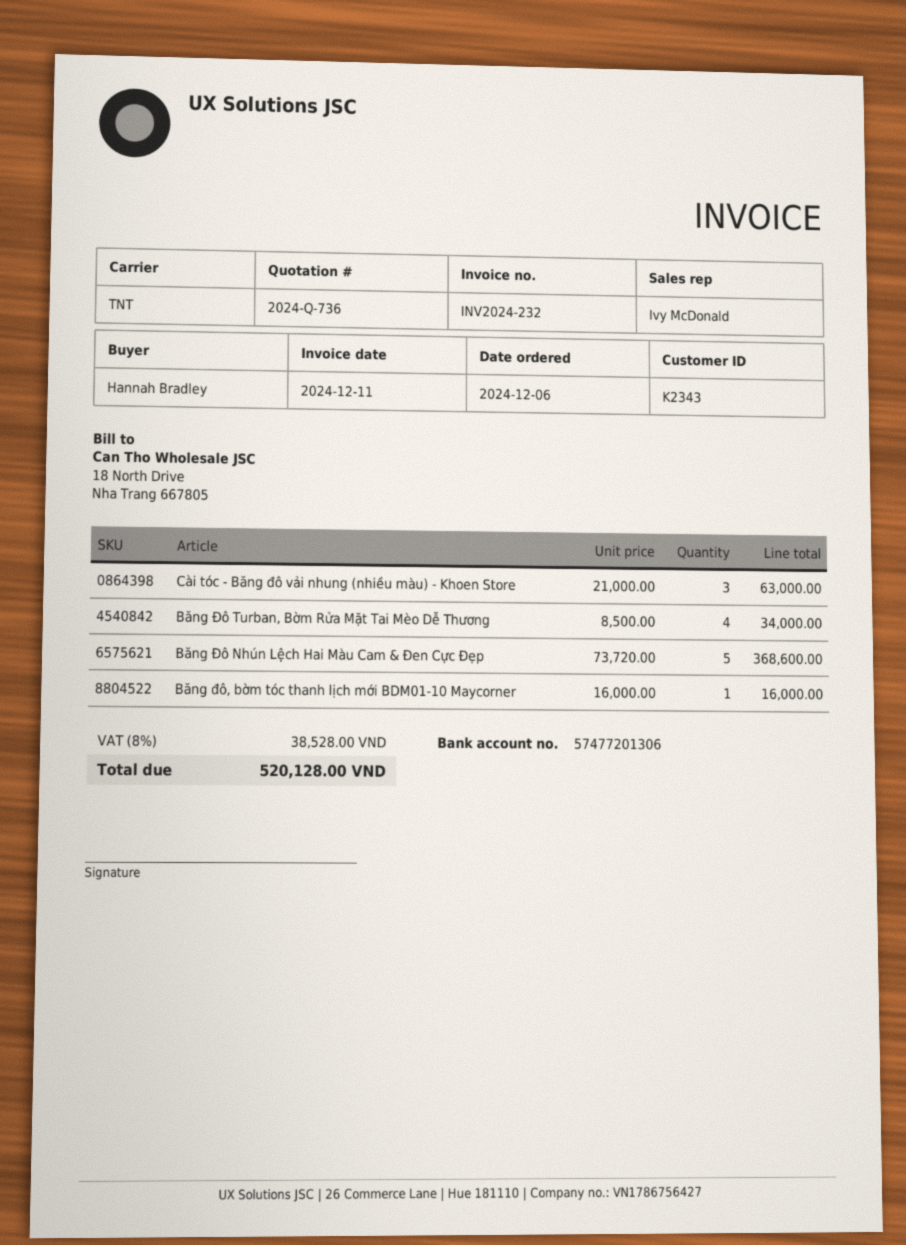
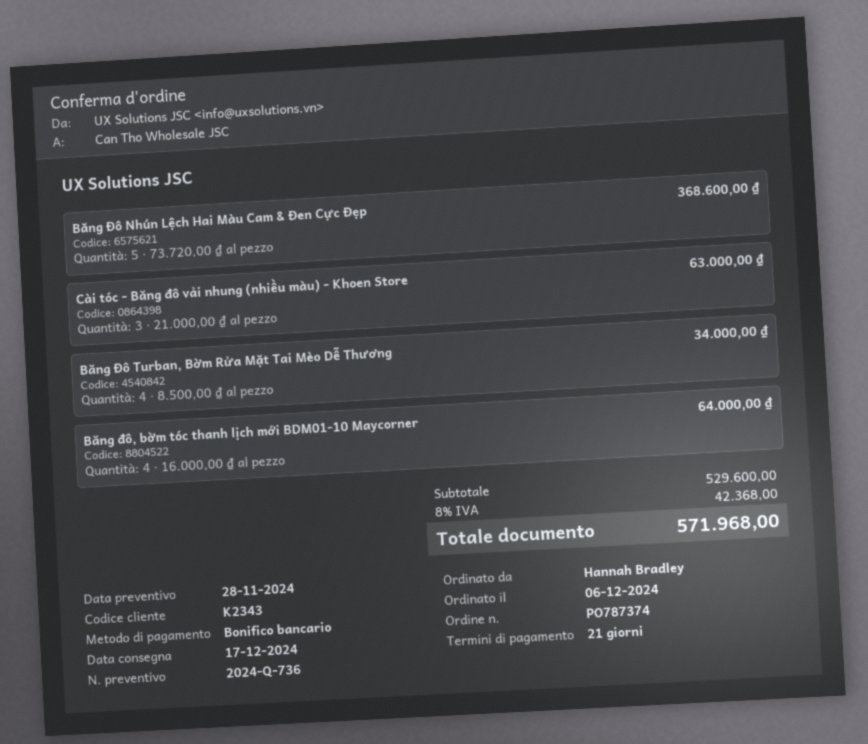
Băng đô, bờm tóc thanh lịch mới BDM01-10 Maycorner: 1 x 16000.00 = 16000.00 -> 4 x 16000.00 = 64000.00
tax: 8% = 38528.00 -> 8% = 42368.00
total: 520128.00 -> 571968.00

